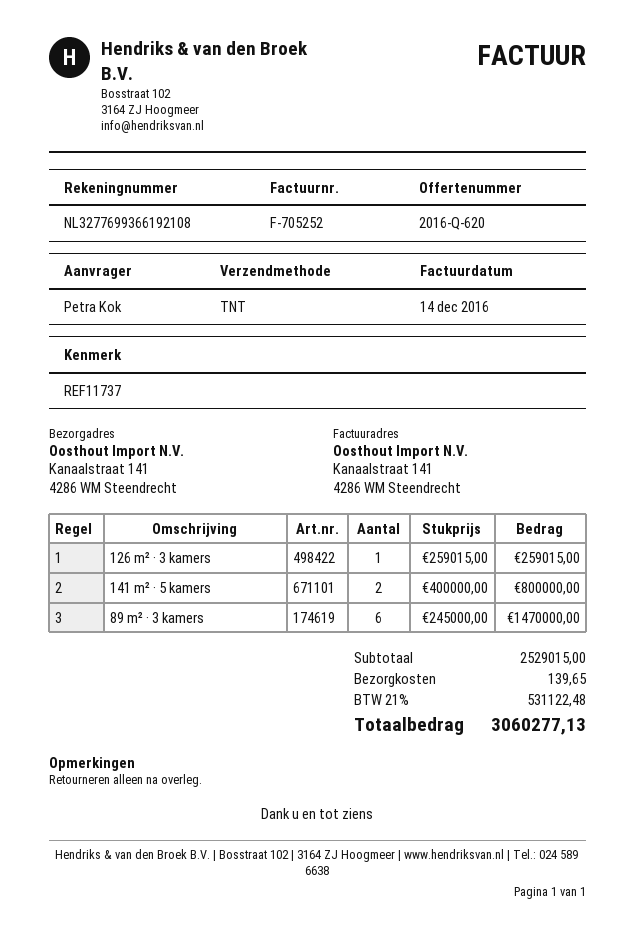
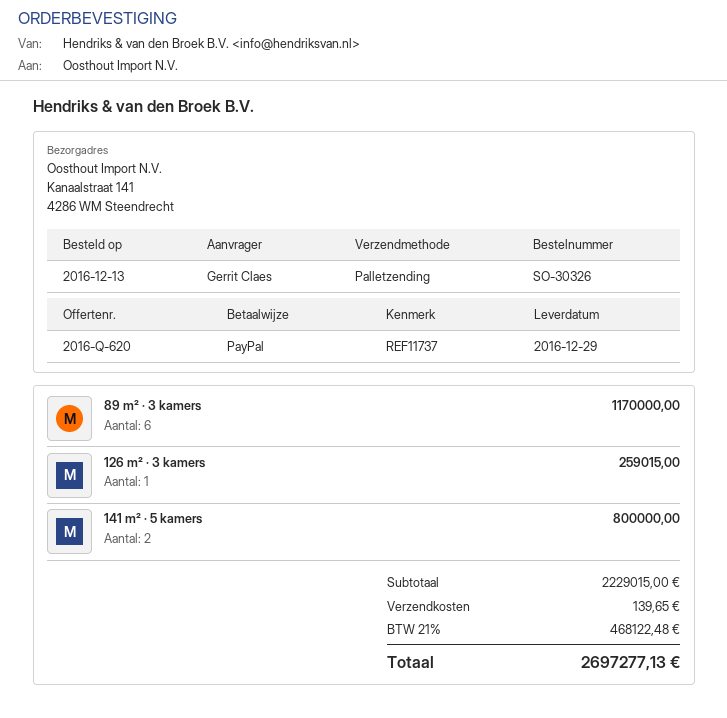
ordered by: Petra Kok -> Gerrit Claes
shipping method: TNT -> pallet freight
89 m² · 3 kamers: 6 for 1470000.00 -> 6 for 1170000.00
subtotal: 2529015.00 -> 2229015.00
tax: 21% = 531122.48 -> 21% = 468122.48
total: 3060277.13 -> 2697277.13

